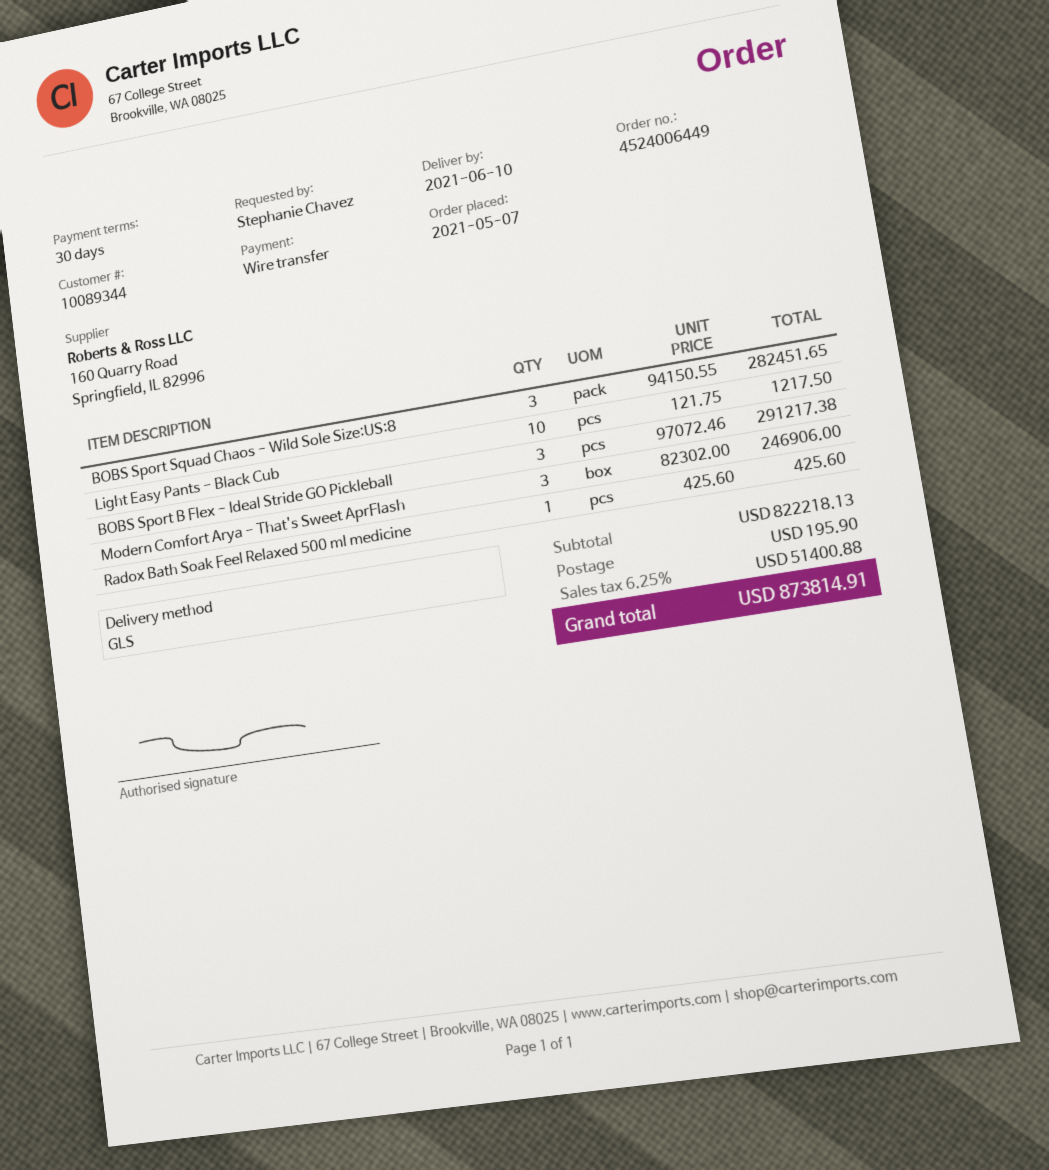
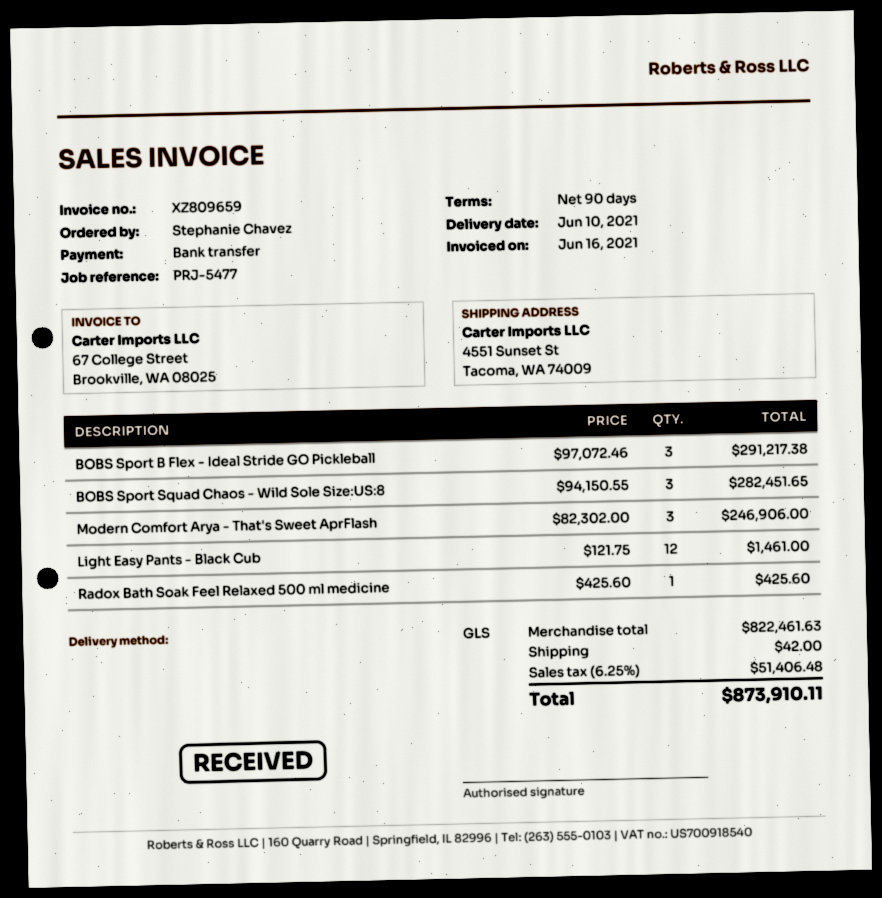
payment terms: 30 days -> 90 days
Light Easy Pants - Black Cub: 10 x 121.75 = 1217.50 -> 12 x 121.75 = 1461.00
subtotal: 822218.13 -> 822461.63
shipping: 195.90 -> 42.00
tax: 6.25% = 51400.88 -> 6.25% = 51406.48
total: 873814.91 -> 873910.11

